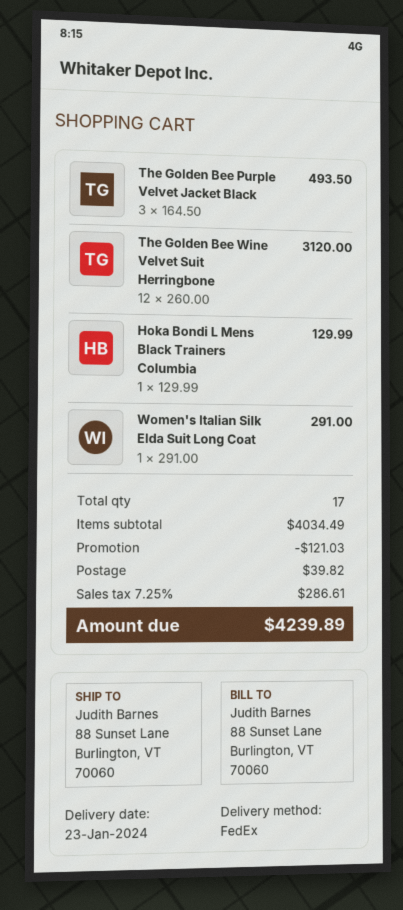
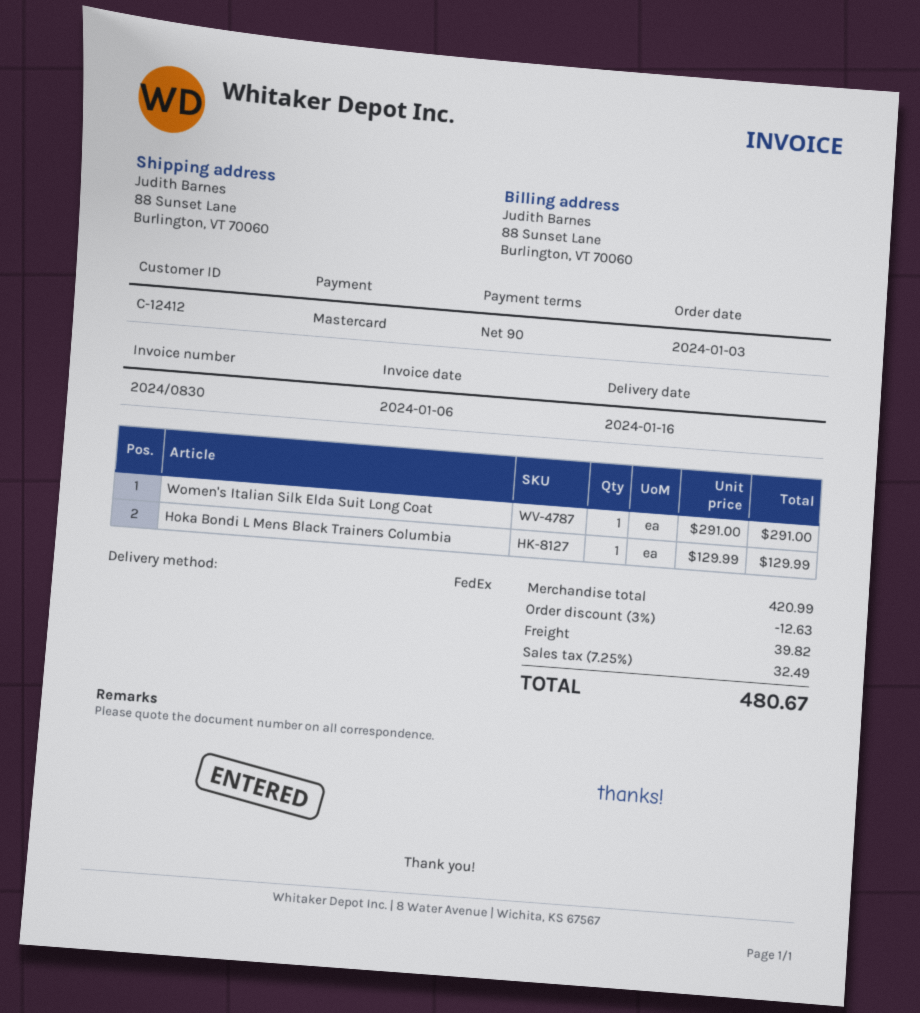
delivery date: 2024-01-23 -> 2024-01-16
The Golden Bee Purple Velvet Jacket Black: 3 x 164.50 = 493.50 -> none
The Golden Bee Wine Velvet Suit Herringbone: 12 x 260.00 = 3120.00 -> none
subtotal: 4034.49 -> 420.99
discount: 121.03 -> 12.63
tax: 7.25% = 286.61 -> 7.25% = 32.49
total: 4239.89 -> 480.67

